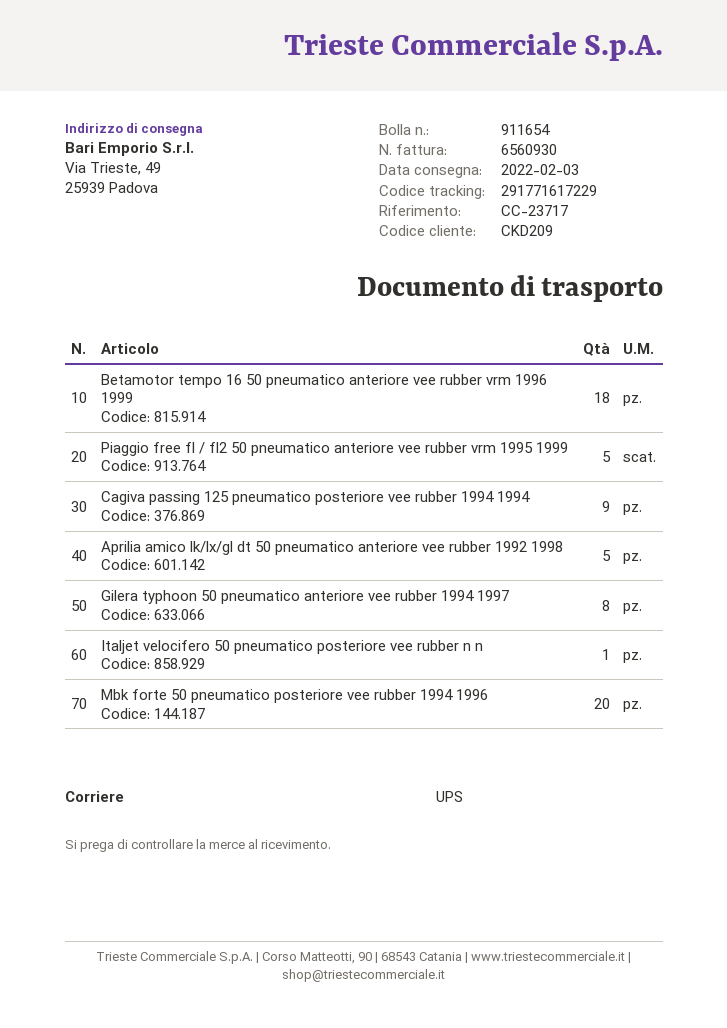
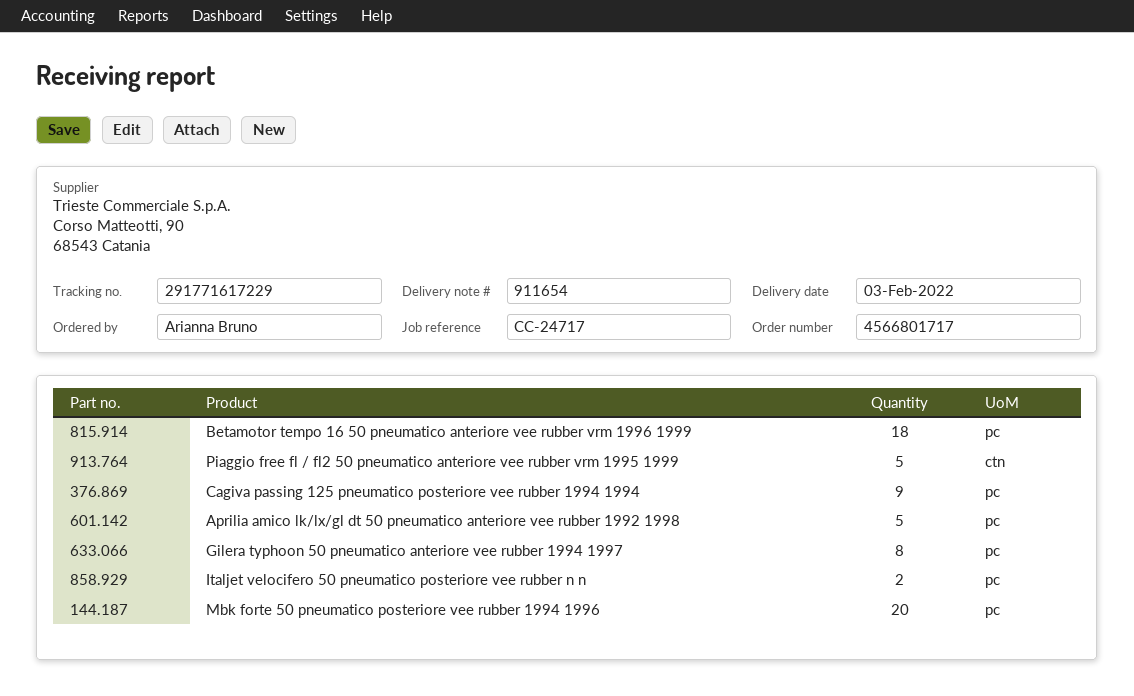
reference: CC-23717 -> CC-24717
Italjet velocifero 50 pneumatico posteriore vee rubber n n: 1 -> 2

